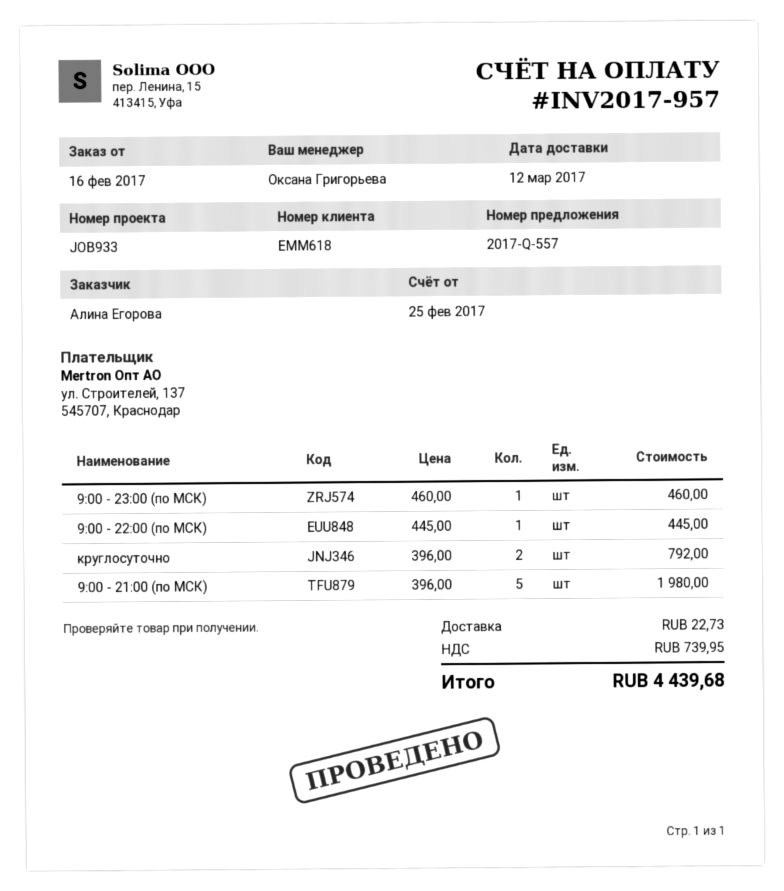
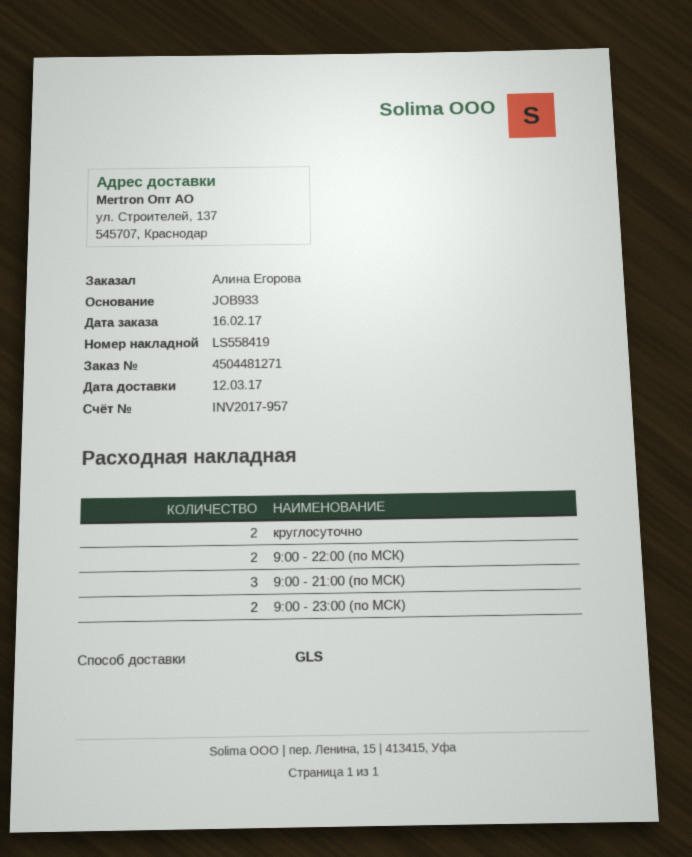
9:00 - 23:00 (по МСК): 1 -> 2
9:00 - 22:00 (по МСК): 1 -> 2
9:00 - 21:00 (по МСК): 5 -> 3

